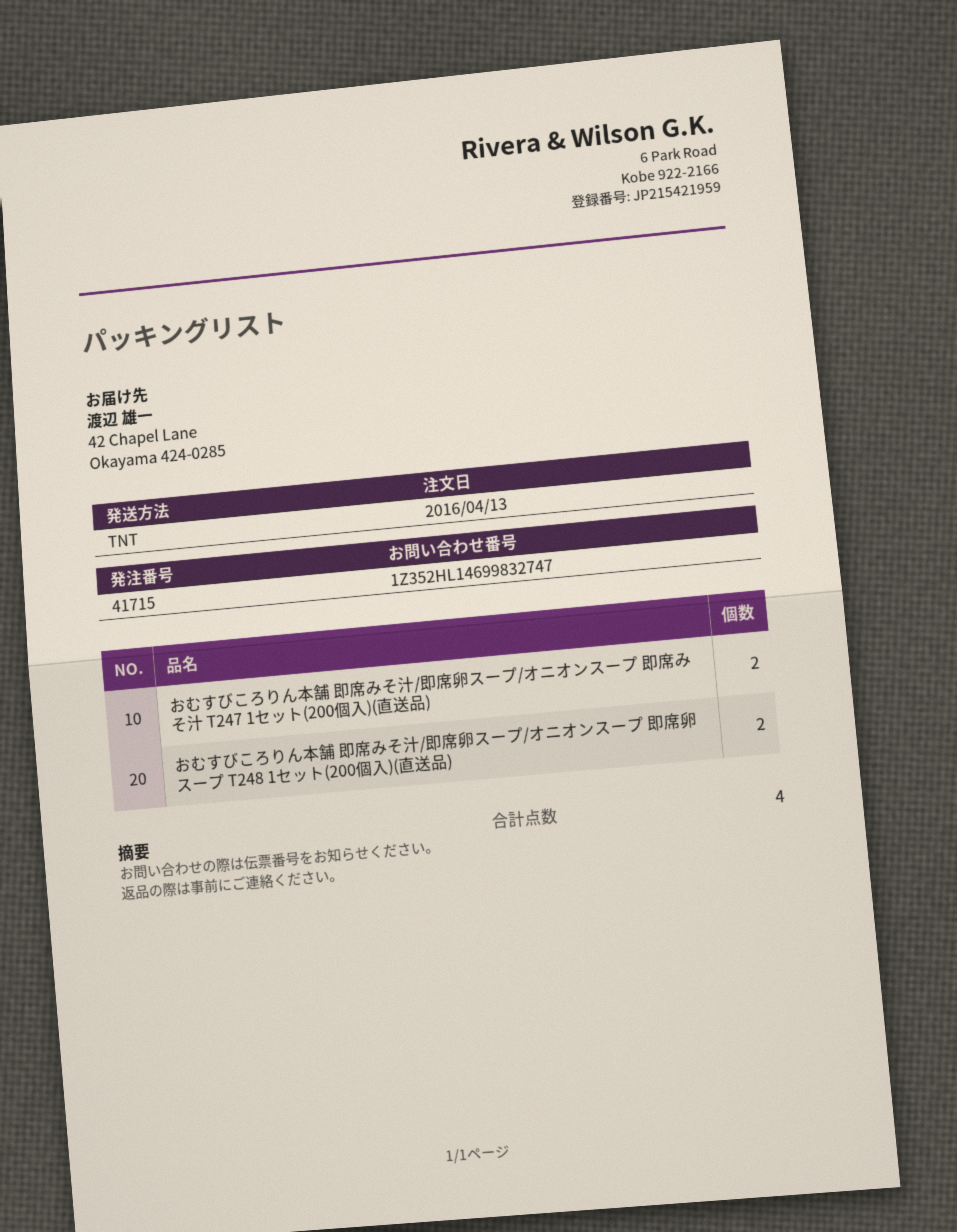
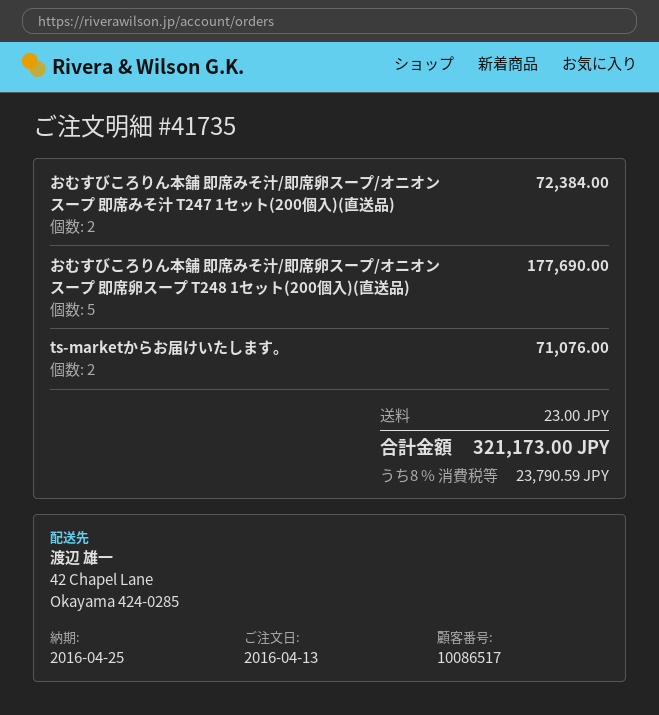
order number: 41715 -> 41735
おむすびころりん本舗 即席みそ汁/即席卵スープ/オニオンスープ 即席卵スープ T248 1セット(200個入)(直送品): 2 -> 5
ts-marketからお届けいたします。: none -> 2

